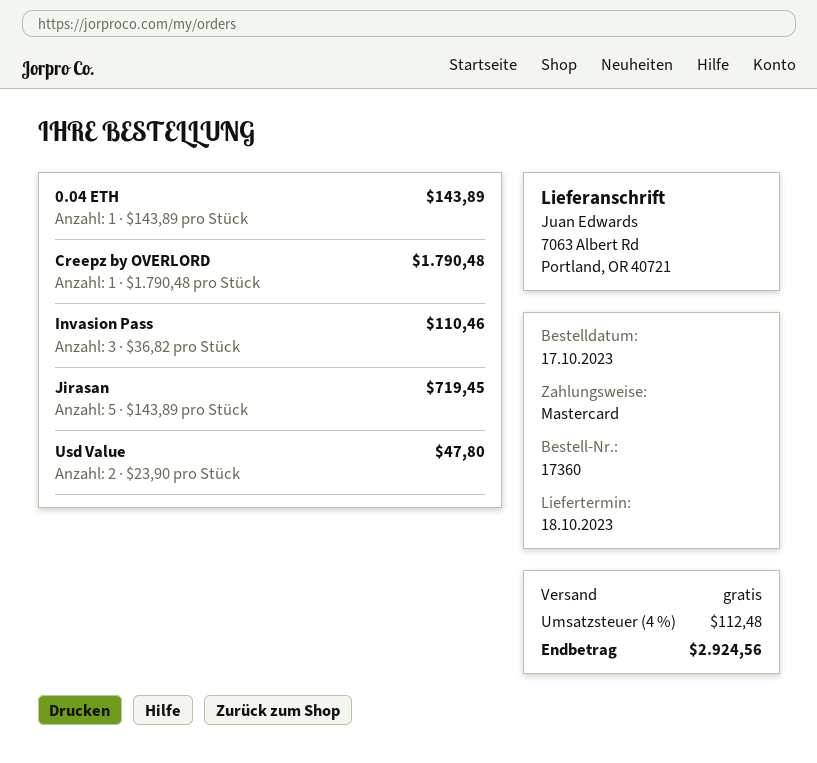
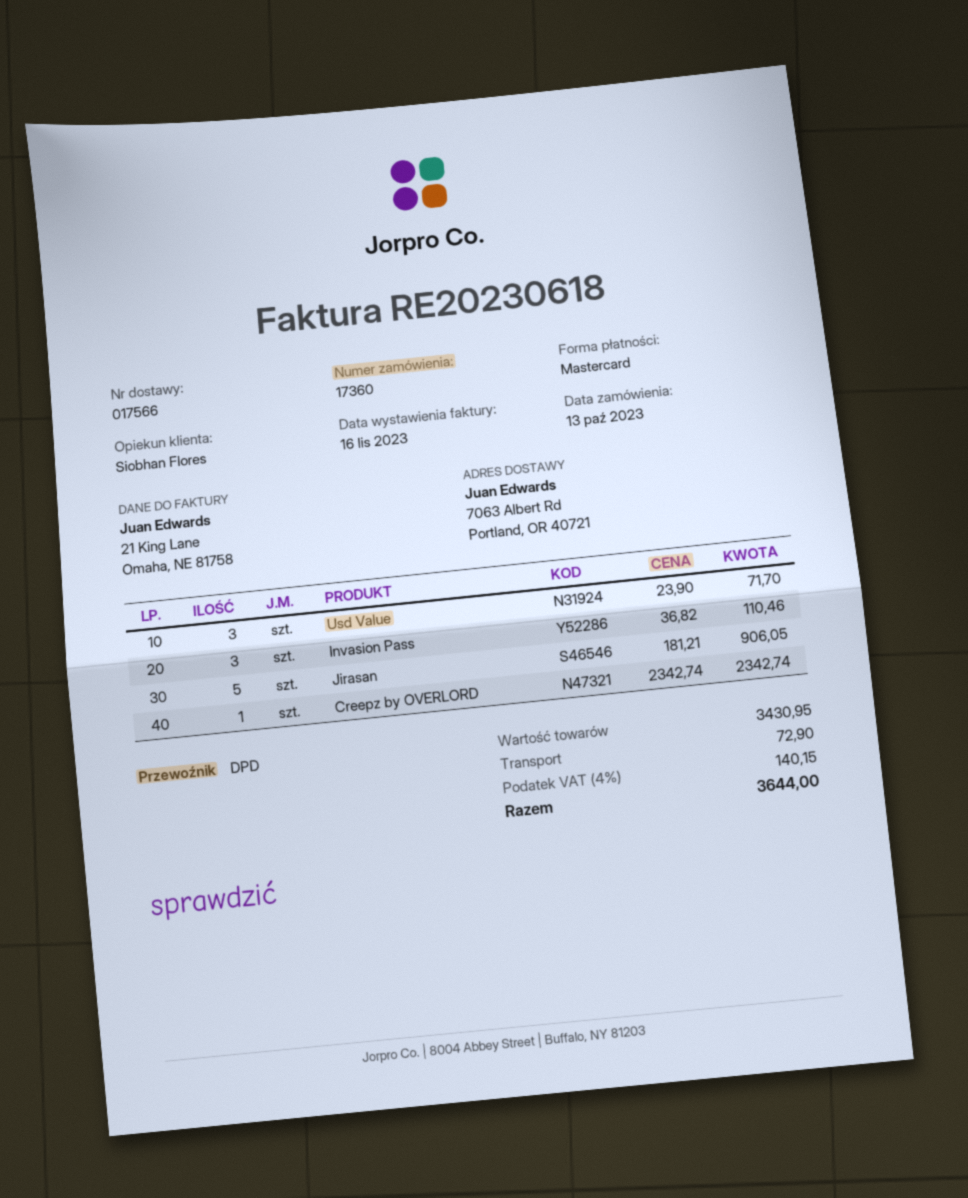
order date: 2023-10-17 -> 2023-10-13
0.04 ETH: 1 x 143.89 = 143.89 -> none
Creepz by OVERLORD: 1 x 1790.48 = 1790.48 -> 1 x 2342.74 = 2342.74
Jirasan: 5 x 143.89 = 719.45 -> 5 x 181.21 = 906.05
Usd Value: 2 x 23.90 = 47.80 -> 3 x 23.90 = 71.70
shipping: 0.00 -> 72.90
tax: 4% = 112.48 -> 4% = 140.15
total: 2924.56 -> 3644.00

